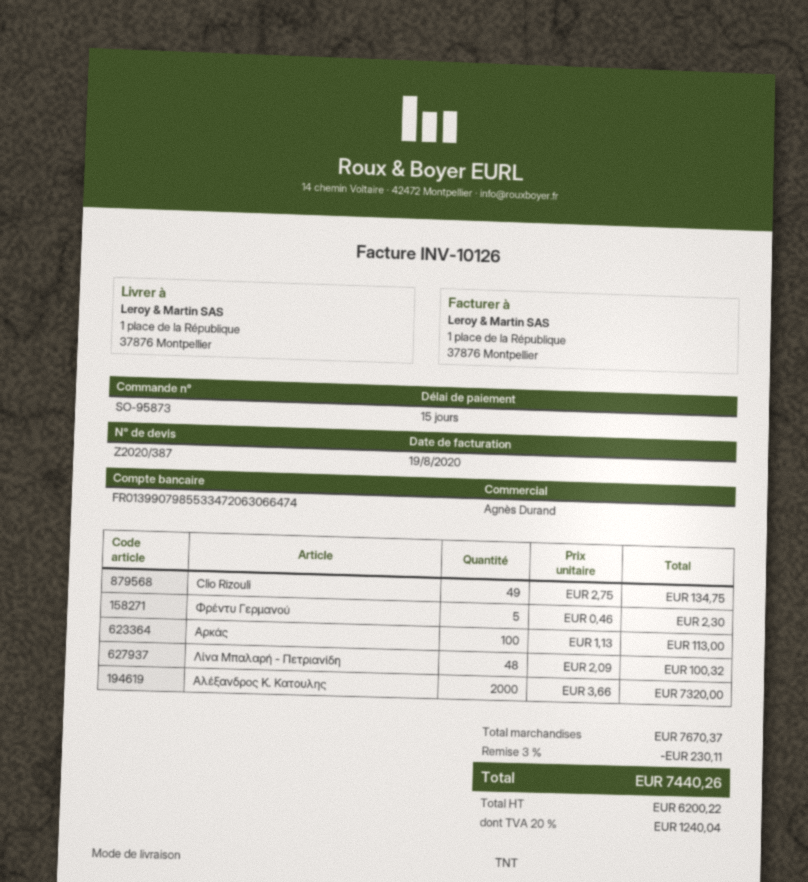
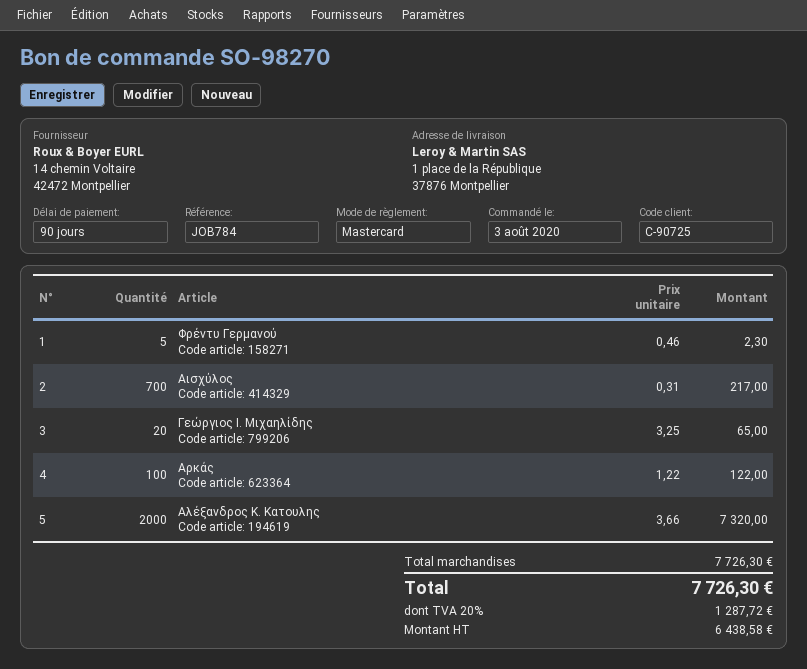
order number: SO-95873 -> SO-98270
payment terms: 15 days -> 90 days
Clio Rizouli: 49 x 2.75 = 134.75 -> none
Αρκάς: 100 x 1.13 = 113.00 -> 100 x 1.22 = 122.00
Λίνα Μπαλαρή - Πετριανίδη: 48 x 2.09 = 100.32 -> none
Αισχύλος: none -> 700 x 0.31 = 217.00
Γεώργιος Ι. Μιχαηλίδης: none -> 20 x 3.25 = 65.00
subtotal: 7670.37 -> 7726.30
discount: 3% = 230.11 -> none
net: 6200.22 -> 6438.58
tax: 20% = 1240.04 -> 20% = 1287.72
total: 7440.26 -> 7726.30

